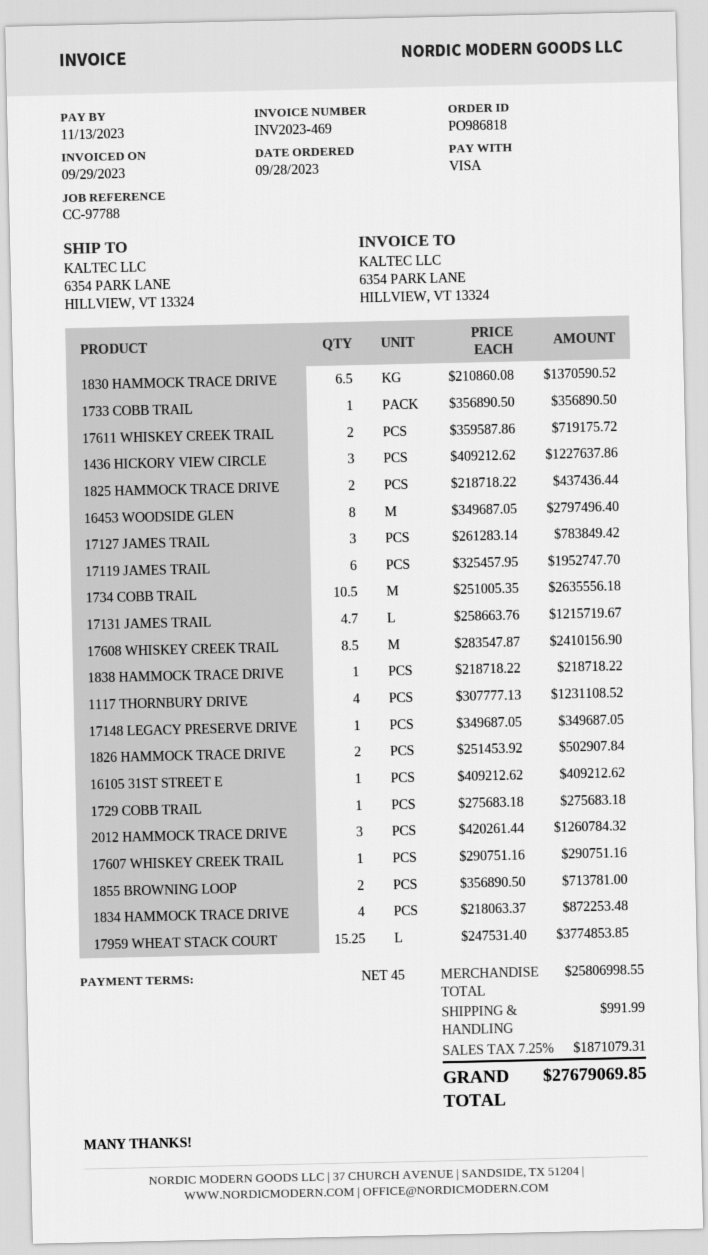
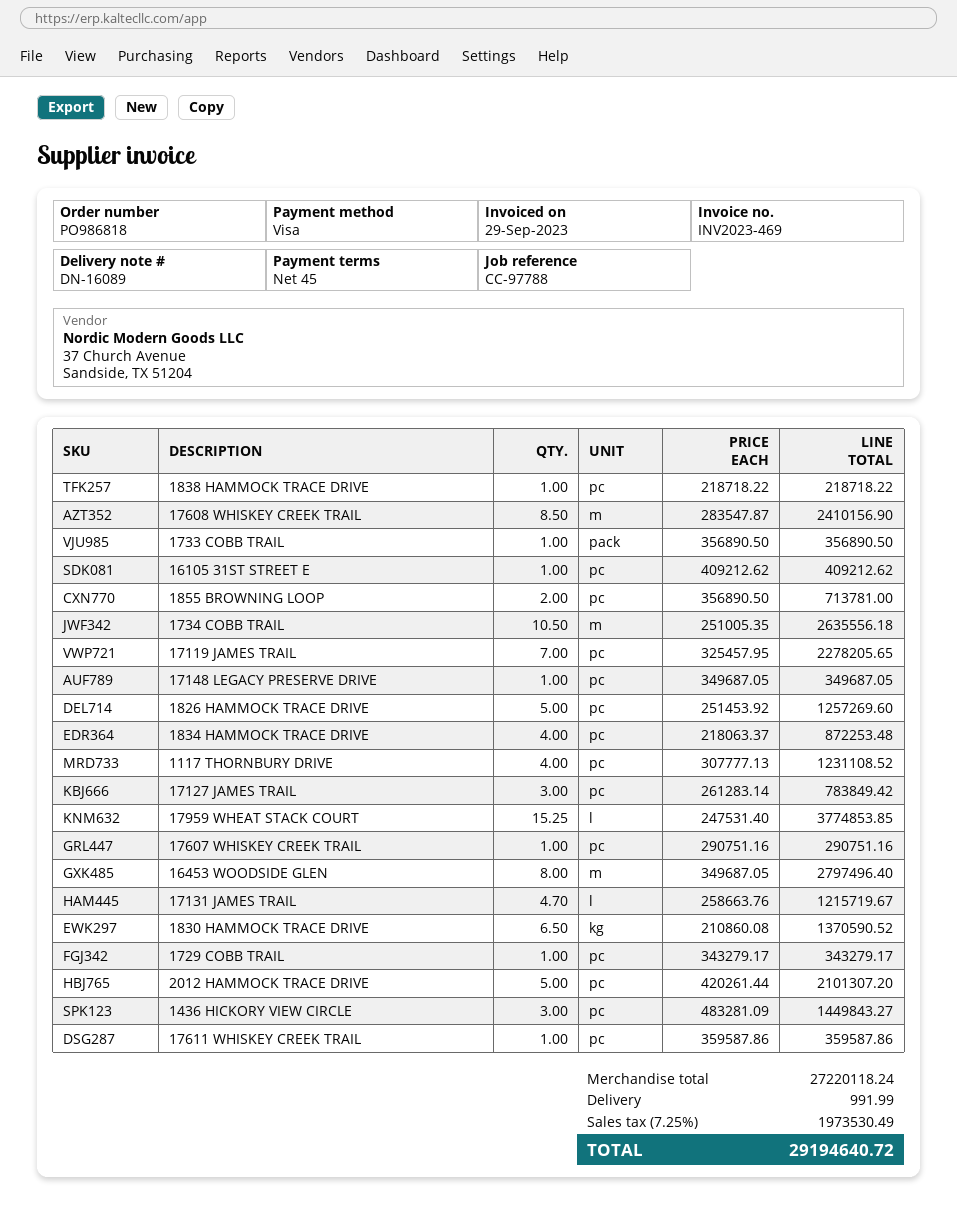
17611 WHISKEY CREEK TRAIL: 2 x 359587.86 = 719175.72 -> 1 x 359587.86 = 359587.86
1436 HICKORY VIEW CIRCLE: 3 x 409212.62 = 1227637.86 -> 3 x 483281.09 = 1449843.27
1825 HAMMOCK TRACE DRIVE: 2 x 218718.22 = 437436.44 -> none
17119 JAMES TRAIL: 6 x 325457.95 = 1952747.70 -> 7 x 325457.95 = 2278205.65
1826 HAMMOCK TRACE DRIVE: 2 x 251453.92 = 502907.84 -> 5 x 251453.92 = 1257269.60
1729 COBB TRAIL: 1 x 275683.18 = 275683.18 -> 1 x 343279.17 = 343279.17
2012 HAMMOCK TRACE DRIVE: 3 x 420261.44 = 1260784.32 -> 5 x 420261.44 = 2101307.20
subtotal: 25806998.55 -> 27220118.24
tax: 7.25% = 1871079.31 -> 7.25% = 1973530.49
total: 27679069.85 -> 29194640.72

